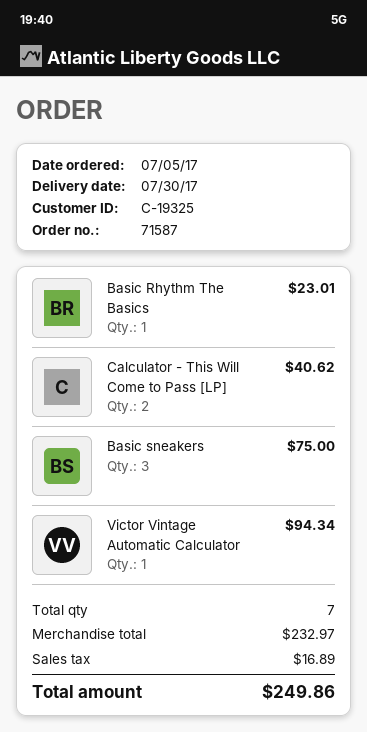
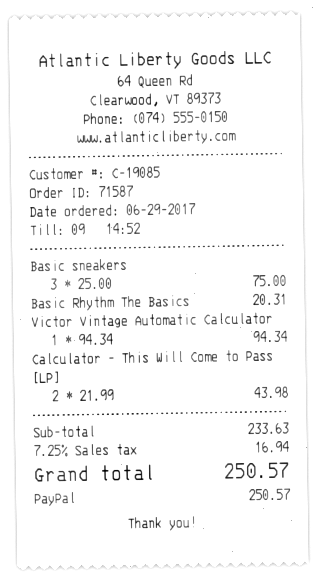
order date: 2017-07-05 -> 2017-06-29
customer number: C-19325 -> C-19085
Basic Rhythm The Basics: 1 for 23.01 -> 1 for 20.31
Calculator - This Will Come to Pass [LP]: 2 for 40.62 -> 2 for 43.98
subtotal: 232.97 -> 233.63
tax: 16.89 -> 16.94
total: 249.86 -> 250.57

